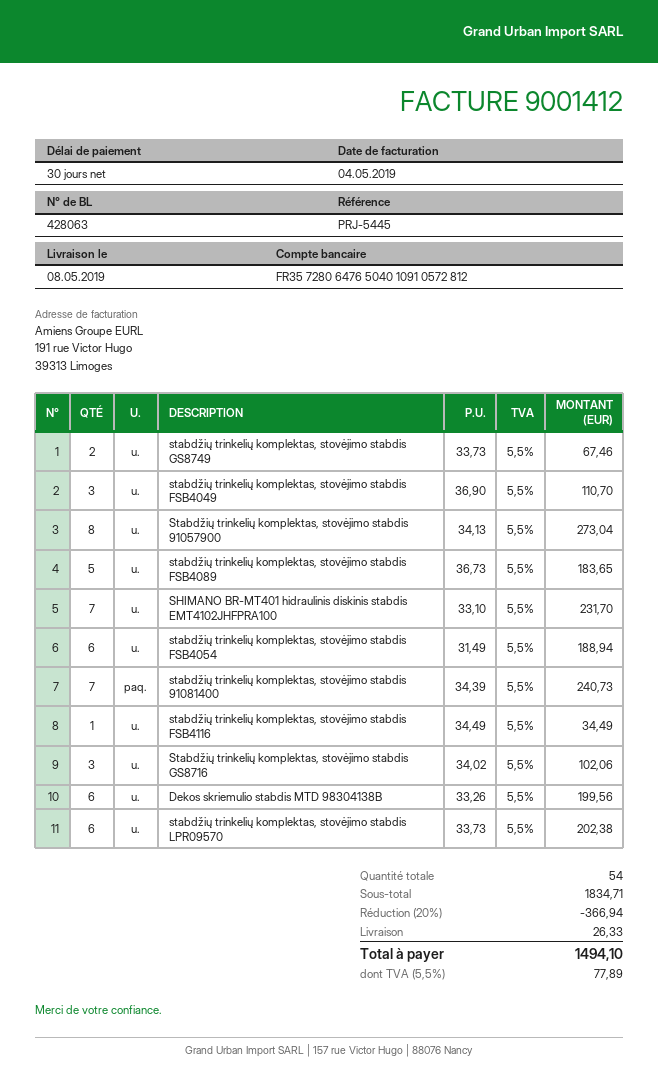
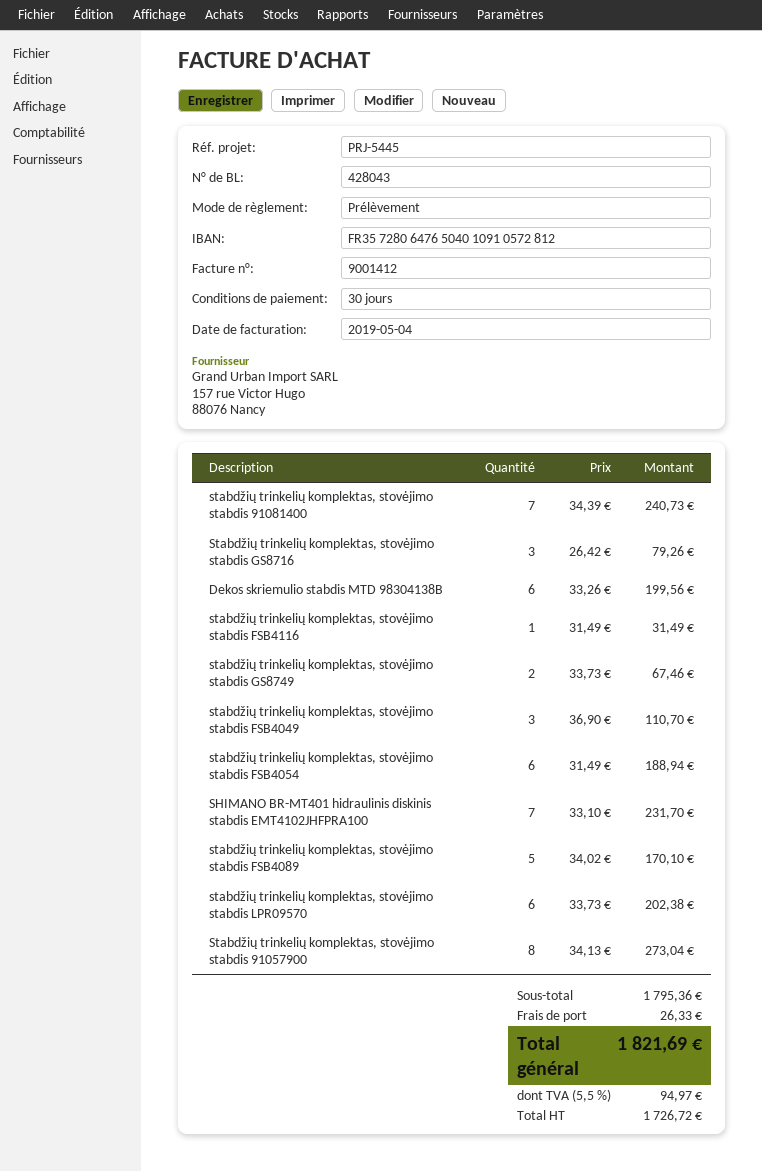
delivery note number: 428063 -> 428043
stabdžių trinkelių komplektas, stovėjimo stabdis FSB4089: 5 x 36.73 = 183.65 -> 5 x 34.02 = 170.10
stabdžių trinkelių komplektas, stovėjimo stabdis FSB4116: 1 x 34.49 = 34.49 -> 1 x 31.49 = 31.49
Stabdžių trinkelių komplektas, stovėjimo stabdis GS8716: 3 x 34.02 = 102.06 -> 3 x 26.42 = 79.26
subtotal: 1834.71 -> 1795.36
discount: 20% = 366.94 -> none
tax: 5.5% = 77.89 -> 5.5% = 94.97
total: 1494.10 -> 1821.69

